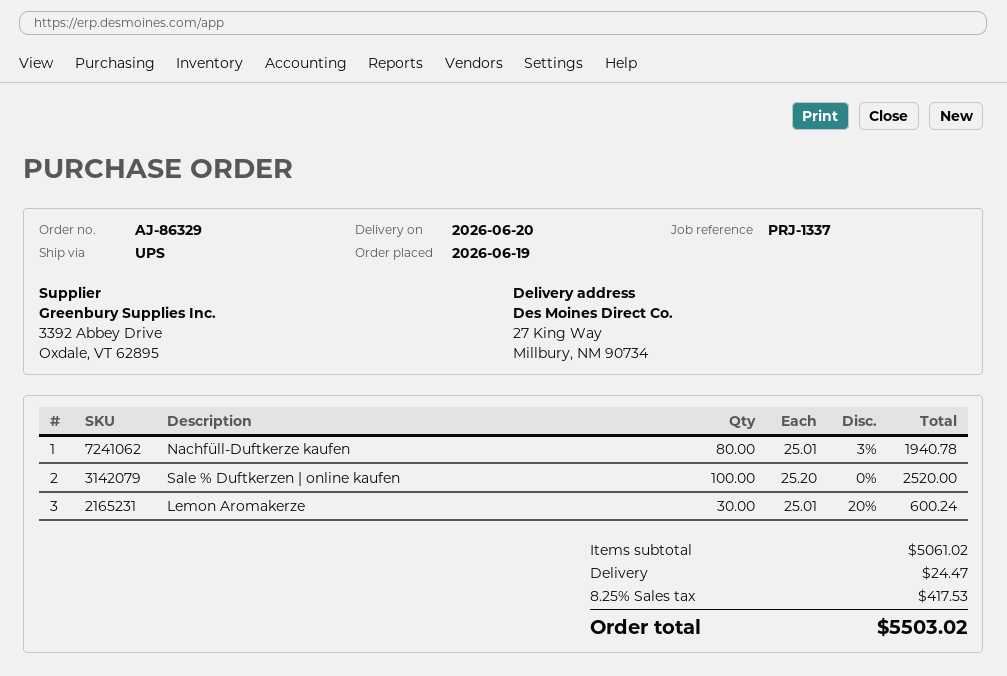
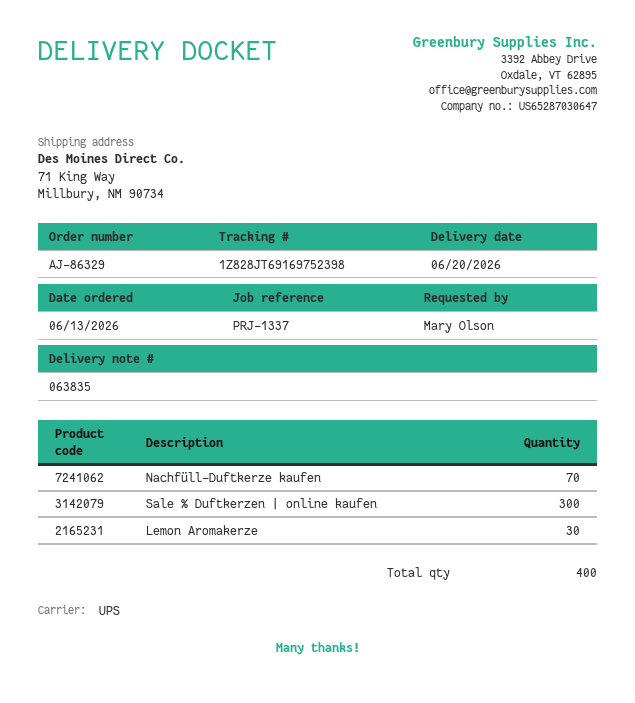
order date: 2026-06-19 -> 2026-06-13
ship to: 27 King Way, Millbury, NM 90734 -> 71 King Way, Millbury, NM 90734
Nachfüll-Duftkerze kaufen: 80 -> 70
Sale % Duftkerzen | online kaufen: 100 -> 300

